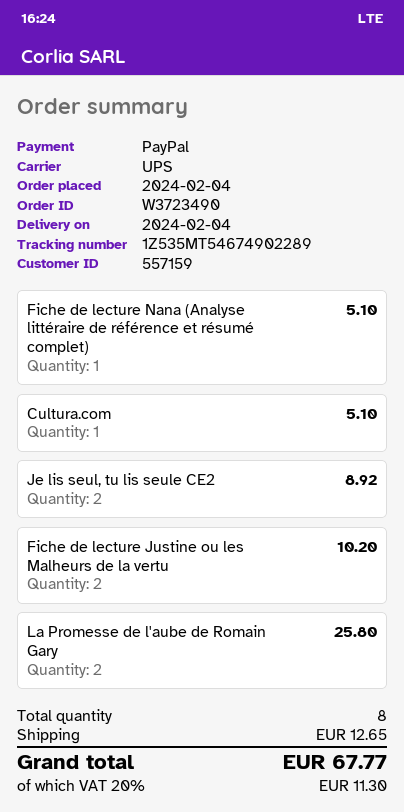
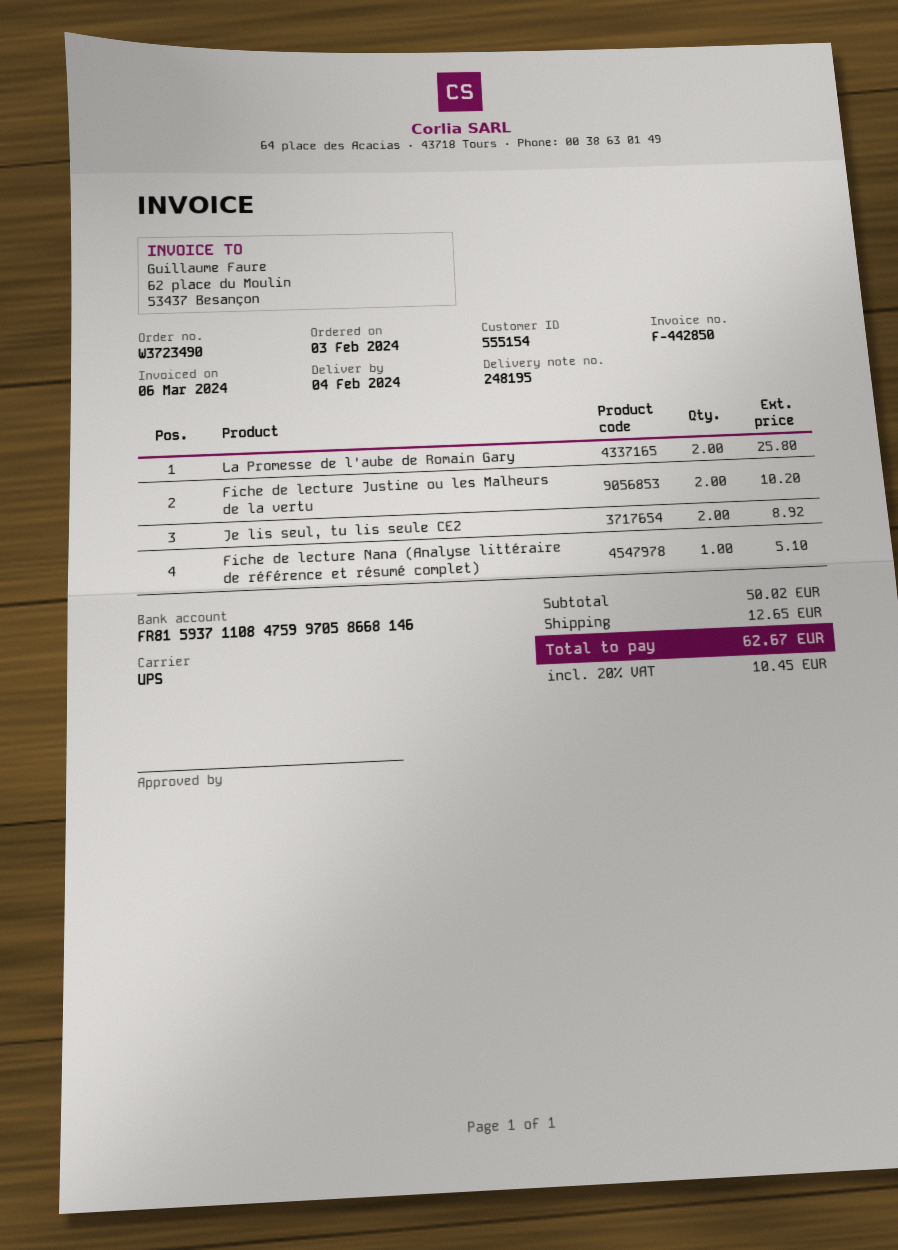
order date: 2024-02-04 -> 2024-02-03
customer number: 557159 -> 555154
Cultura.com: 1 for 5.10 -> none
tax: 20% = 11.30 -> 20% = 10.45
total: 67.77 -> 62.67

